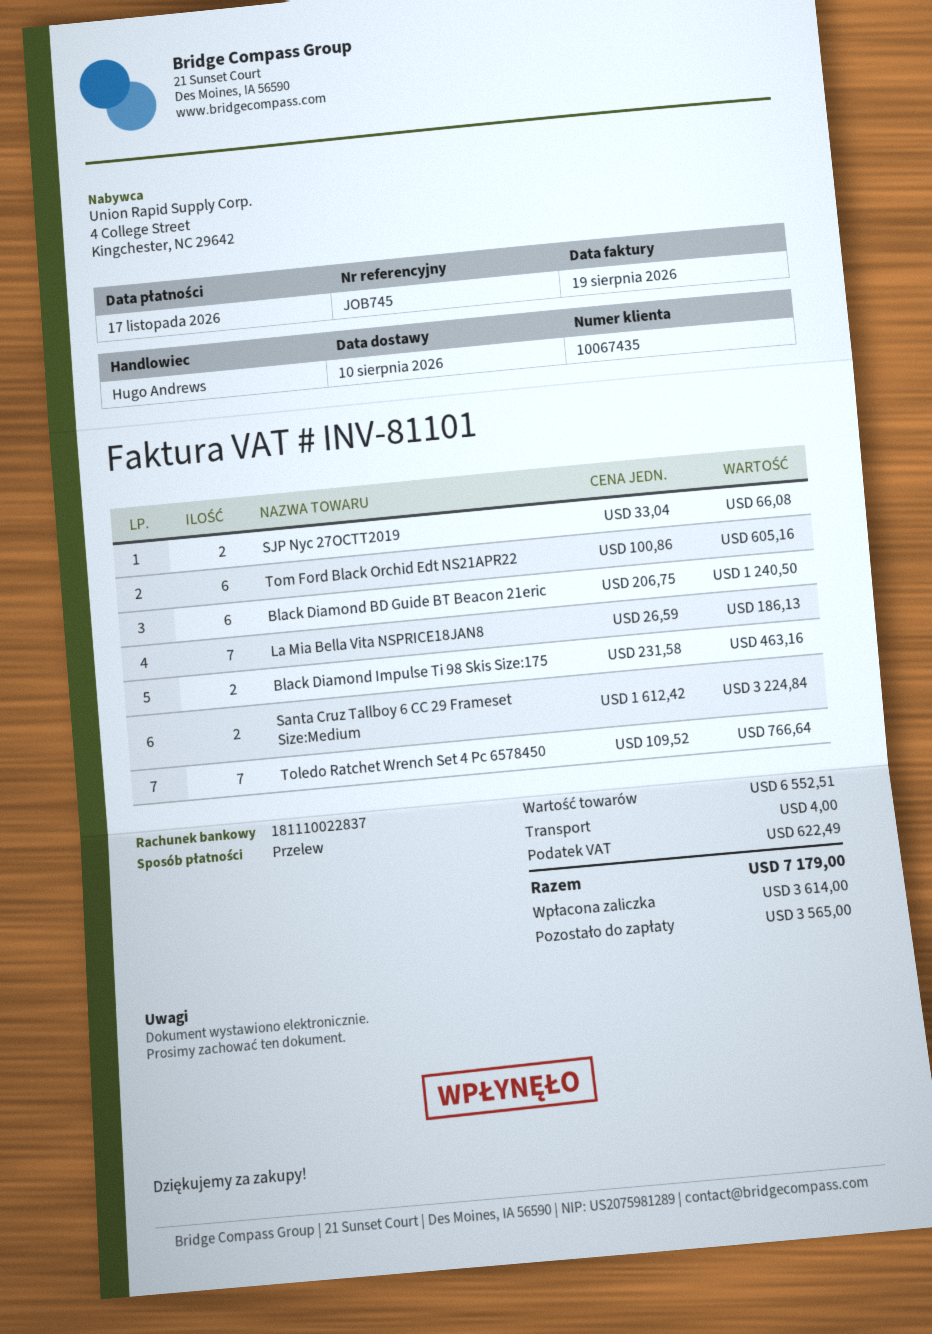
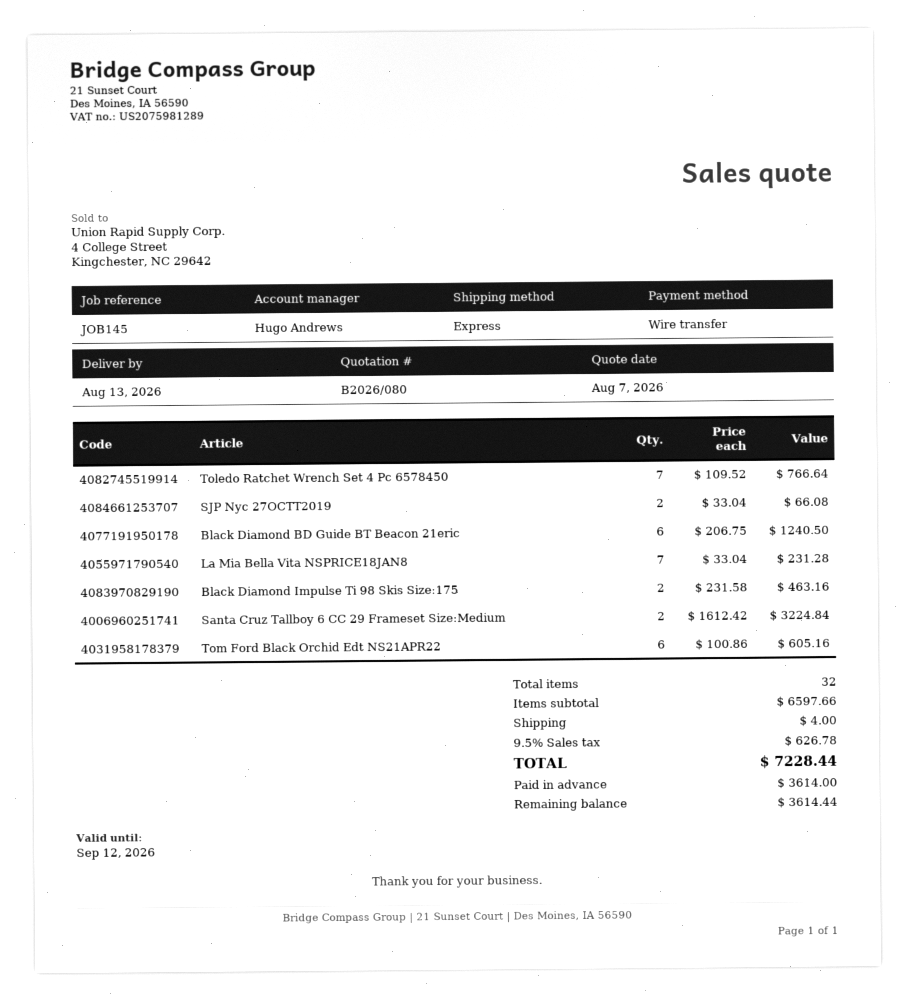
delivery date: 2026-08-10 -> 2026-08-13
reference: JOB745 -> JOB145
La Mia Bella Vita NSPRICE18JAN8: 7 x 26.59 = 186.13 -> 7 x 33.04 = 231.28
subtotal: 6552.51 -> 6597.66
tax: 622.49 -> 626.78
total: 7179.00 -> 7228.44
balance: 3565.00 -> 3614.44

